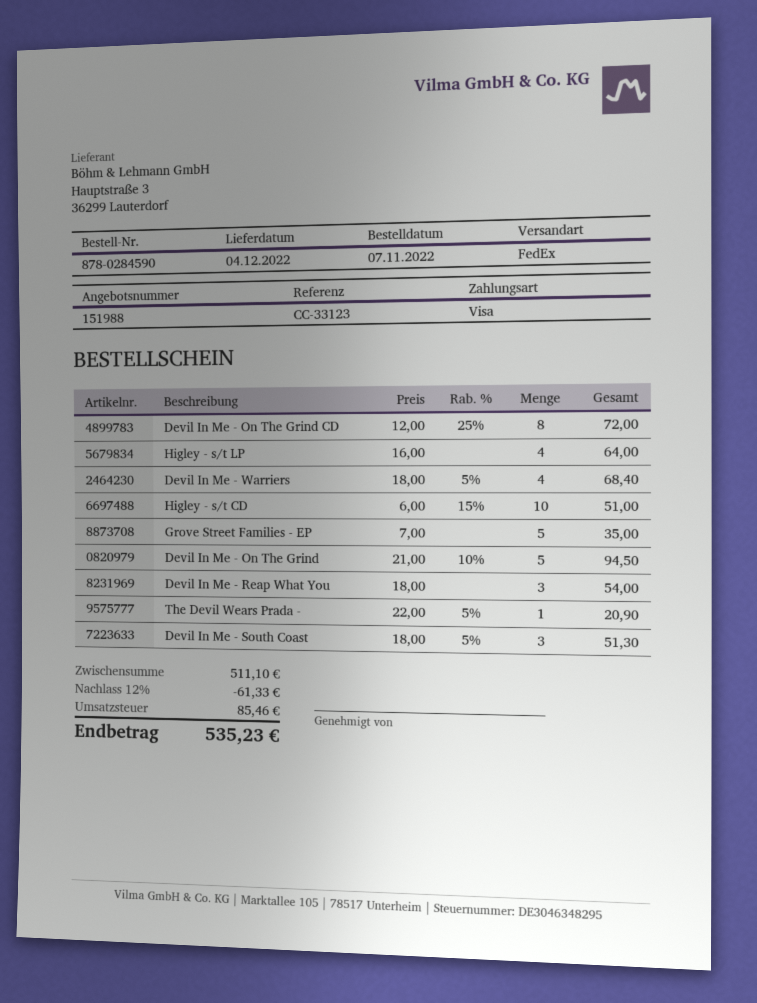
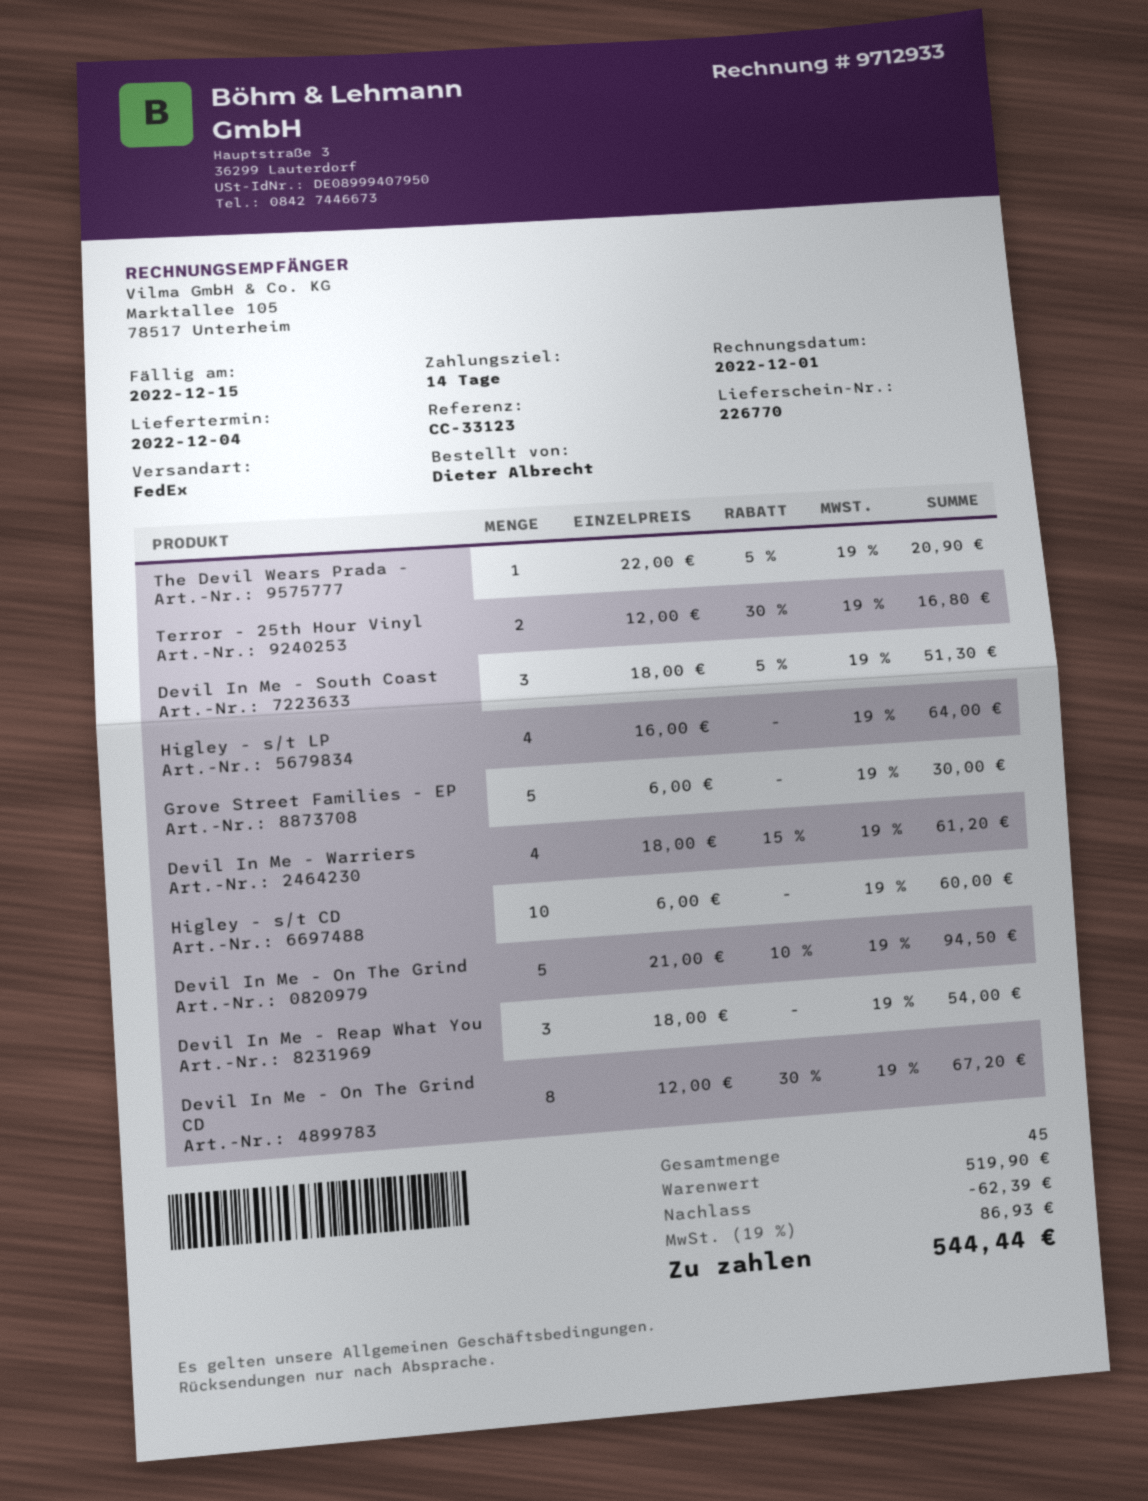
Devil In Me - On The Grind CD: 8 x 12.00 - 25% = 72.00 -> 8 x 12.00 - 30% = 67.20
Devil In Me - Warriers: 4 x 18.00 - 5% = 68.40 -> 4 x 18.00 - 15% = 61.20
Higley - s/t CD: 10 x 6.00 - 15% = 51.00 -> 10 x 6.00 = 60.00
Grove Street Families - EP: 5 x 7.00 = 35.00 -> 5 x 6.00 = 30.00
Terror - 25th Hour Vinyl: none -> 2 x 12.00 - 30% = 16.80
subtotal: 511.10 -> 519.90
discount: 61.33 -> 62.39
tax: 85.46 -> 86.93
total: 535.23 -> 544.44

